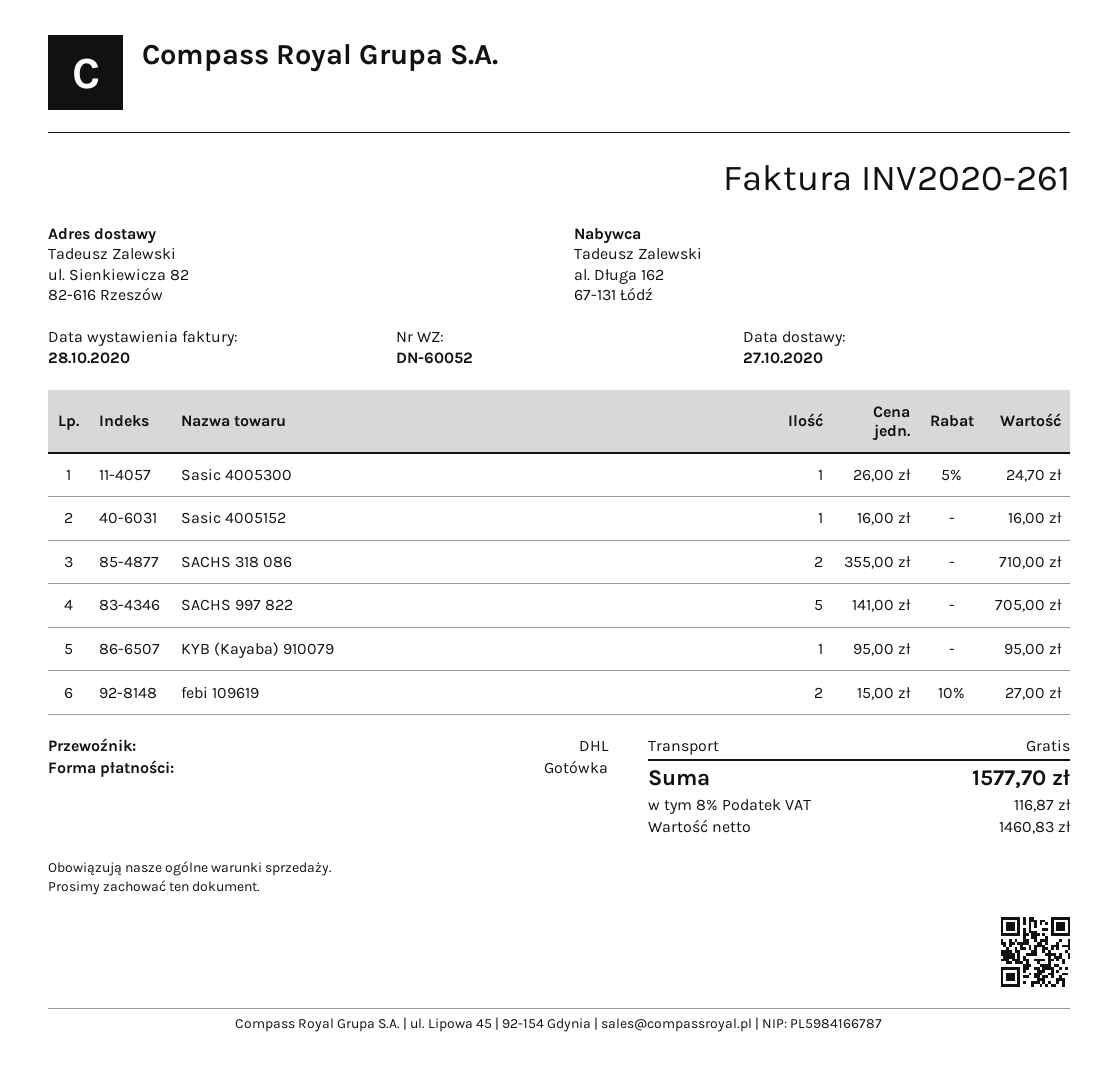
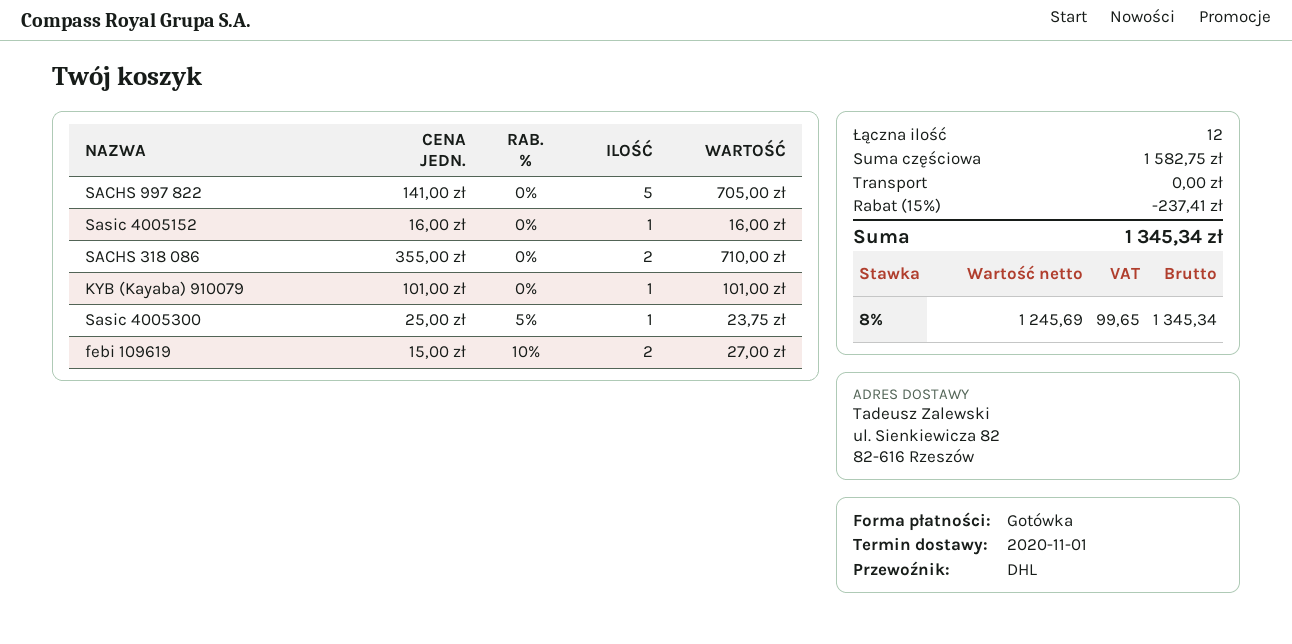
delivery date: 2020-10-27 -> 2020-11-01
Sasic 4005300: 1 x 26.00 - 5% = 24.70 -> 1 x 25.00 - 5% = 23.75
KYB (Kayaba) 910079: 1 x 95.00 = 95.00 -> 1 x 101.00 = 101.00
discount: none -> 15% = 237.41
net: 1460.83 -> 1245.69
tax: 8% = 116.87 -> 8% = 99.65
total: 1577.70 -> 1345.34

